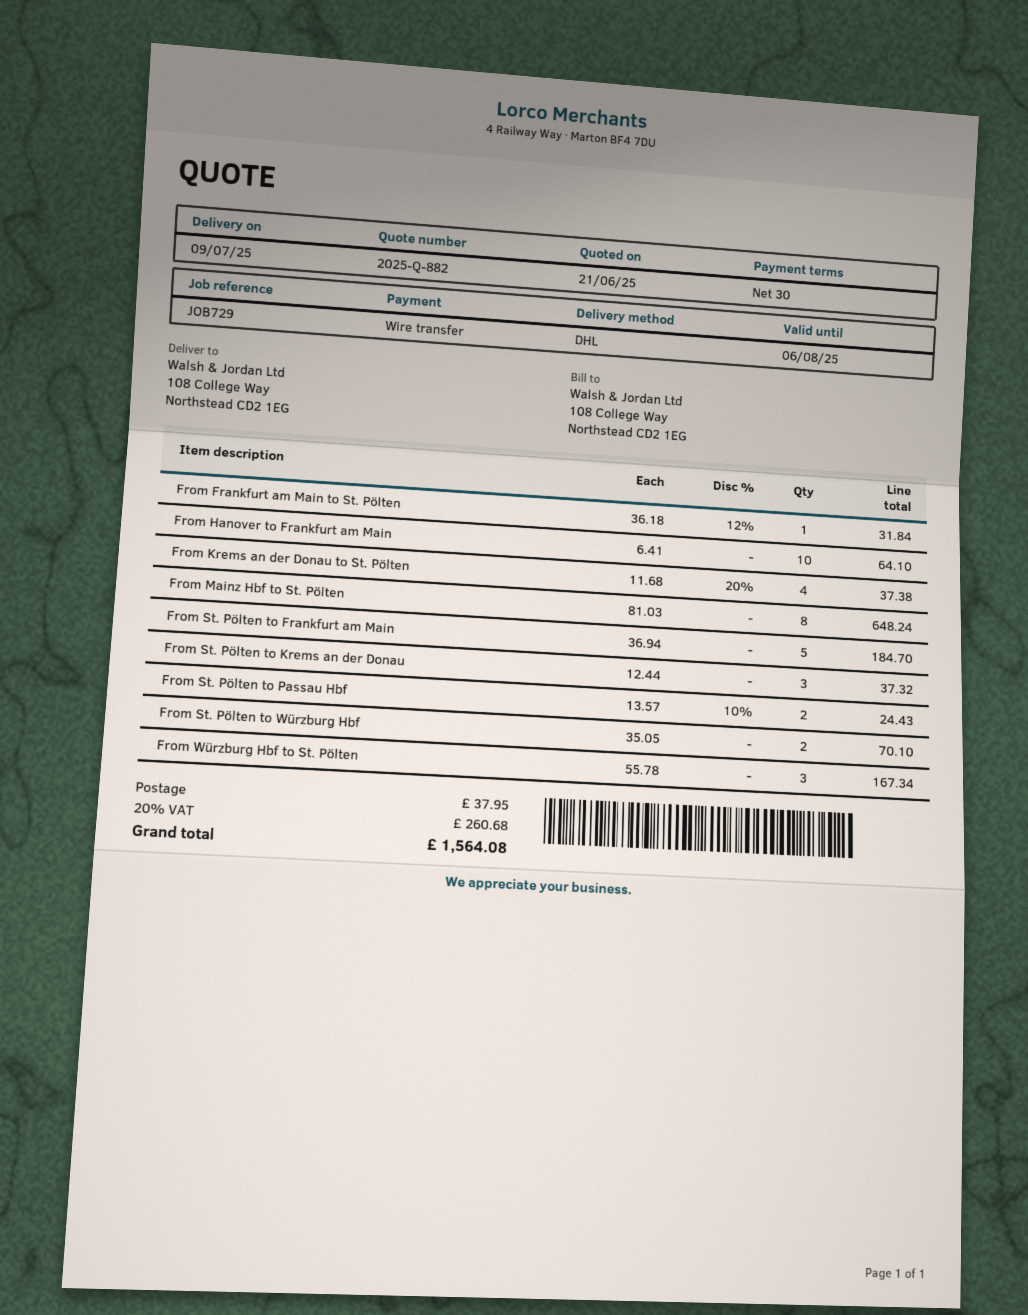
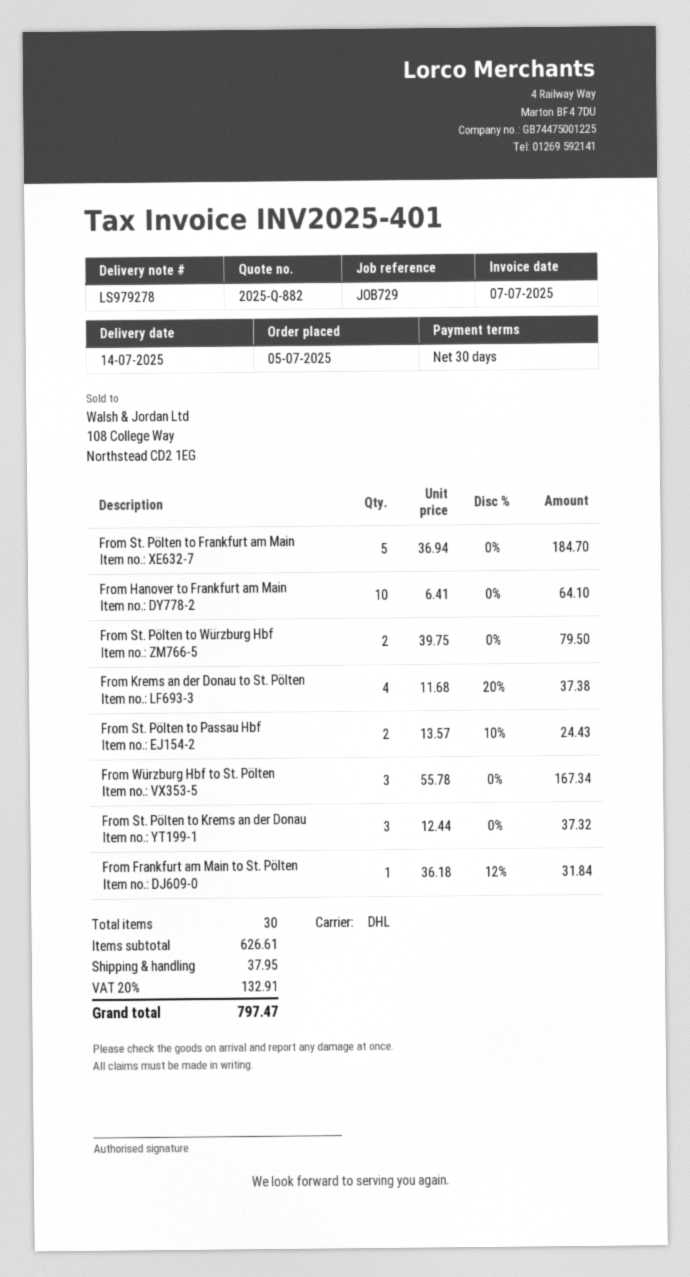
delivery date: 2025-07-09 -> 2025-07-14
From Mainz Hbf to St. Pölten: 8 x 81.03 = 648.24 -> none
From St. Pölten to Würzburg Hbf: 2 x 35.05 = 70.10 -> 2 x 39.75 = 79.50
tax: 20% = 260.68 -> 20% = 132.91
total: 1564.08 -> 797.47

